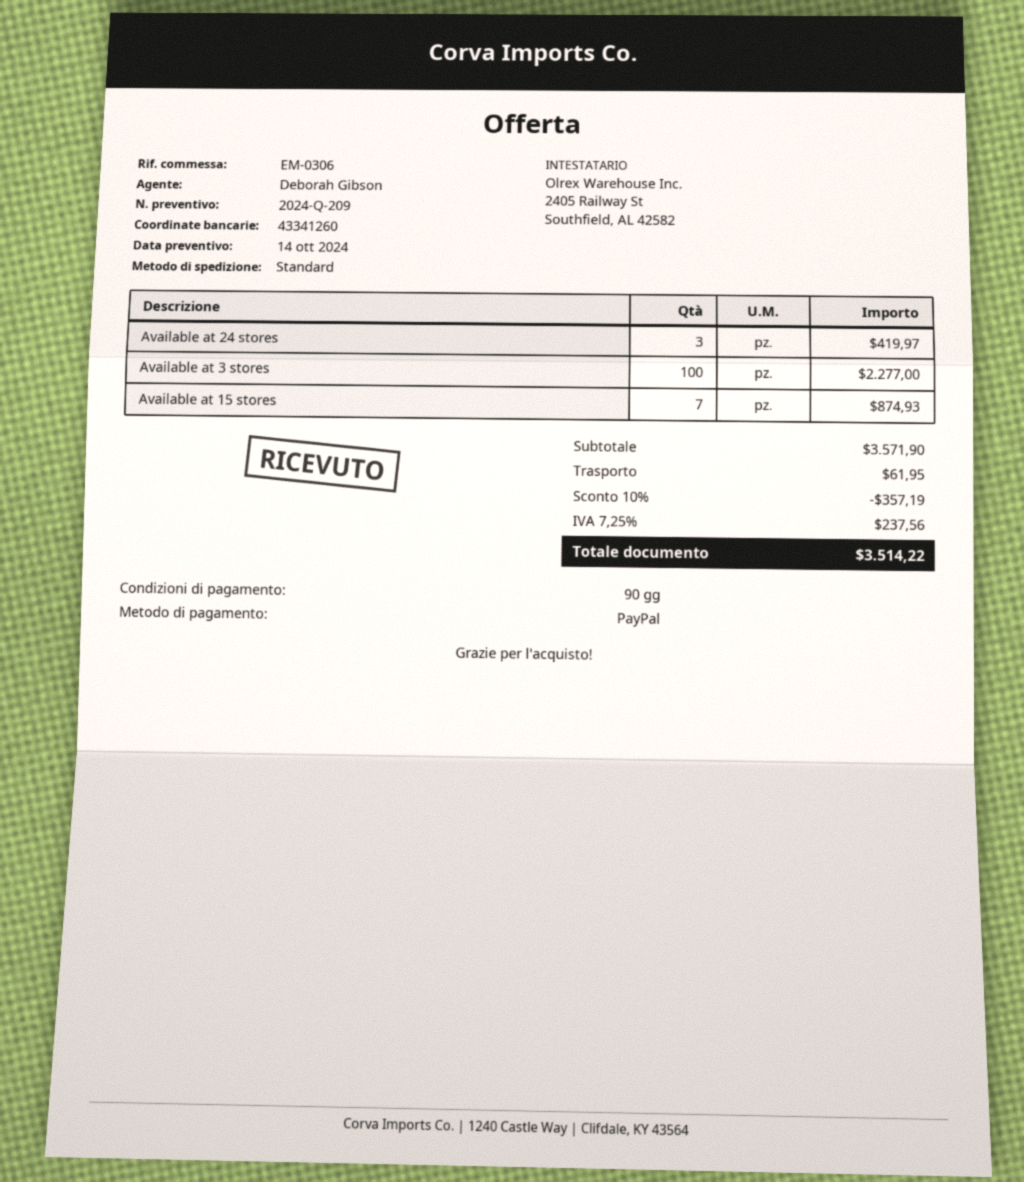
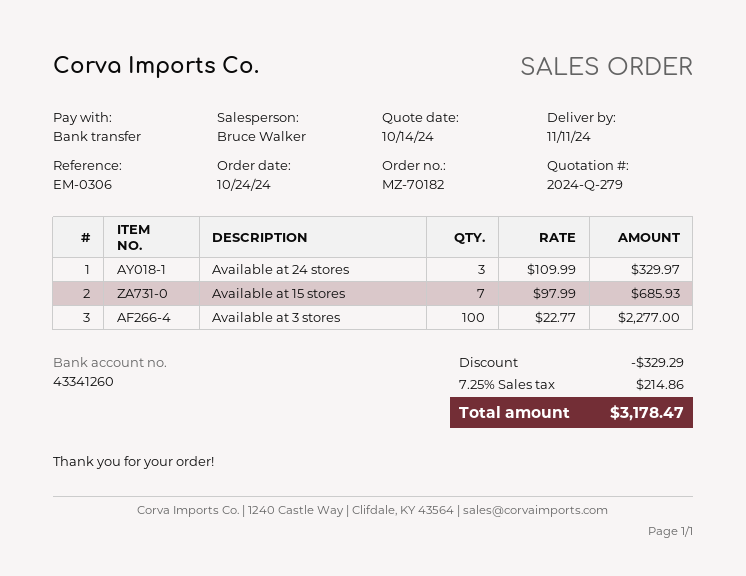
quote number: 2024-Q-209 -> 2024-Q-279
sales rep: Deborah Gibson -> Bruce Walker
payment method: PayPal -> bank transfer
Available at 24 stores: 3 for 419.97 -> 3 for 329.97
Available at 15 stores: 7 for 874.93 -> 7 for 685.93
discount: 357.19 -> 329.29
shipping: 61.95 -> none
tax: 7.25% = 237.56 -> 7.25% = 214.86
total: 3514.22 -> 3178.47

